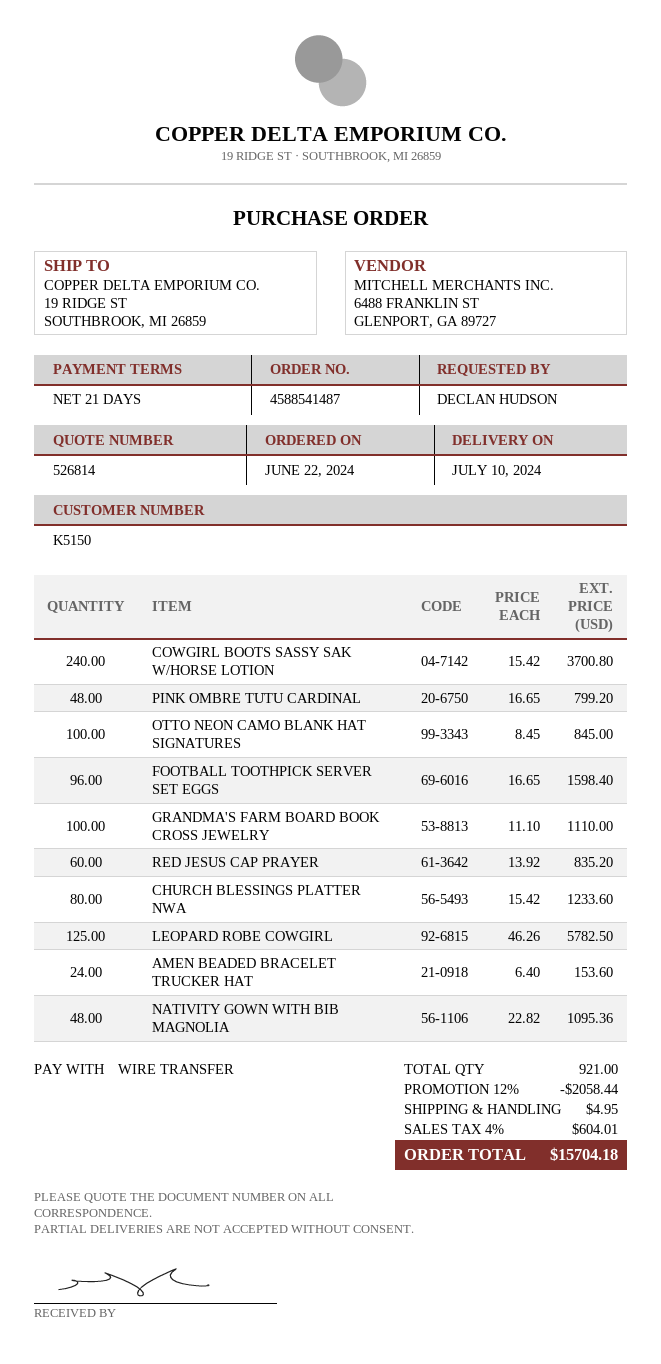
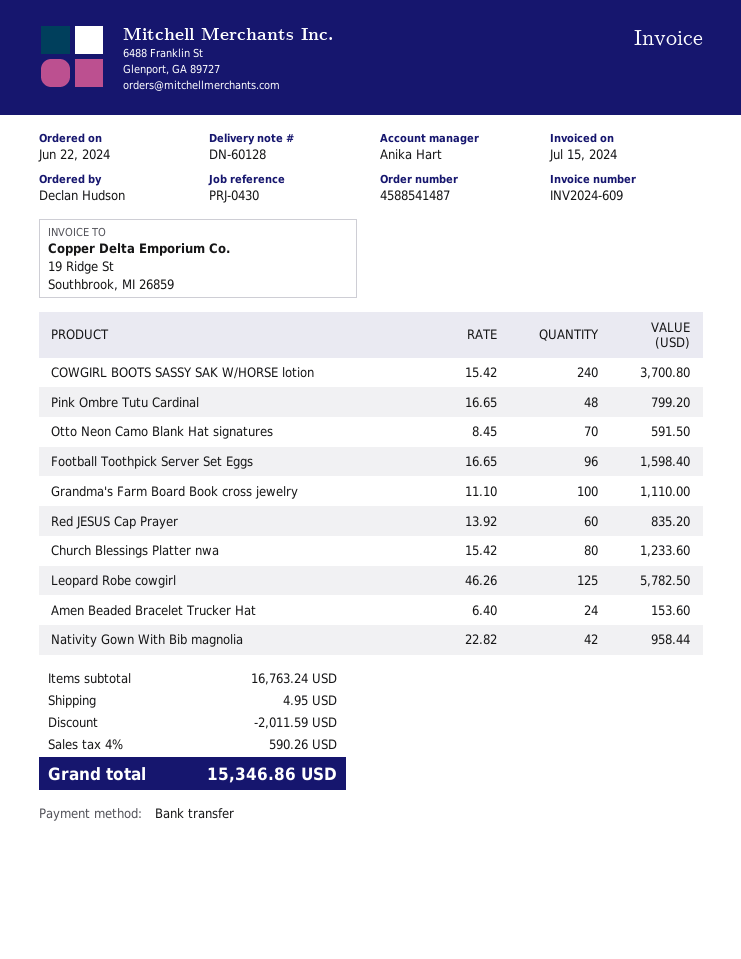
OTTO NEON CAMO BLANK HAT SIGNATURES: 100 x 8.45 = 845.00 -> 70 x 8.45 = 591.50
NATIVITY GOWN WITH BIB MAGNOLIA: 48 x 22.82 = 1095.36 -> 42 x 22.82 = 958.44
discount: 2058.44 -> 2011.59
tax: 4% = 604.01 -> 4% = 590.26
total: 15704.18 -> 15346.86

